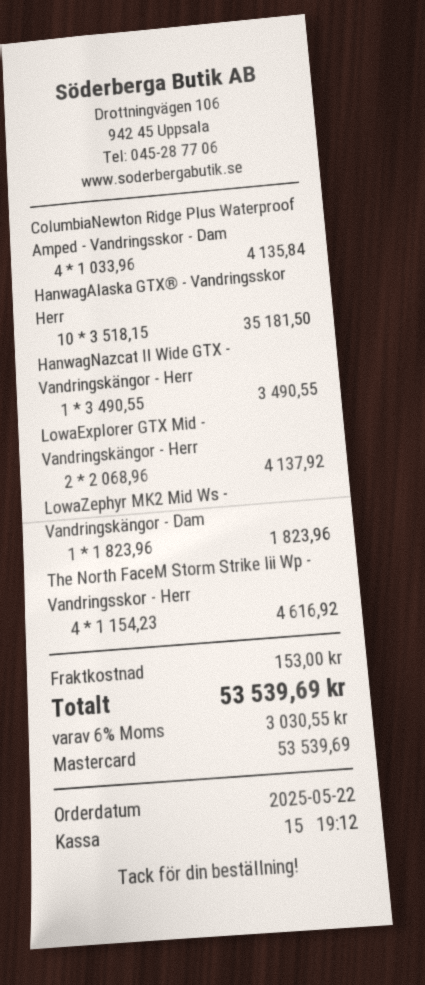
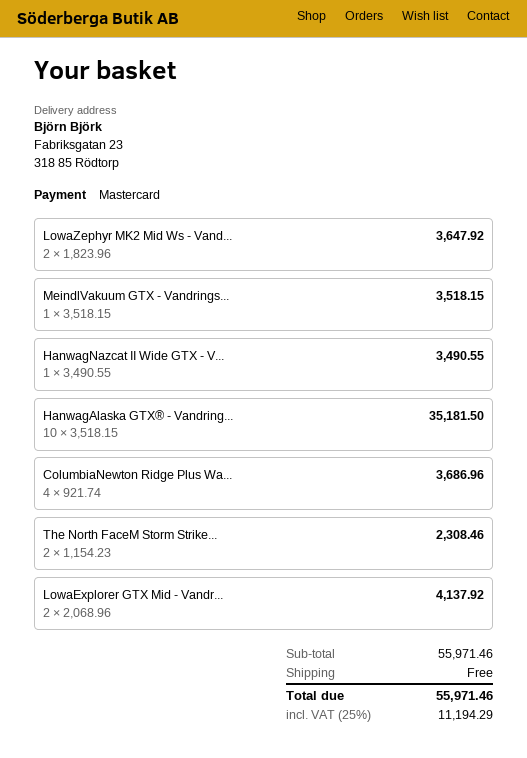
ColumbiaNewton Ridge Plus Waterproof Amped - Vandringsskor - Dam: 4 x 1033.96 = 4135.84 -> 4 x 921.74 = 3686.96
LowaZephyr MK2 Mid Ws - Vandringskängor - Dam: 1 x 1823.96 = 1823.96 -> 2 x 1823.96 = 3647.92
The North FaceM Storm Strike Iii Wp - Vandringsskor - Herr: 4 x 1154.23 = 4616.92 -> 2 x 1154.23 = 2308.46
MeindlVakuum GTX - Vandrings...: none -> 1 x 3518.15 = 3518.15
shipping: 153.00 -> 0.00
tax: 6% = 3030.55 -> 25% = 11194.29
total: 53539.69 -> 55971.46

